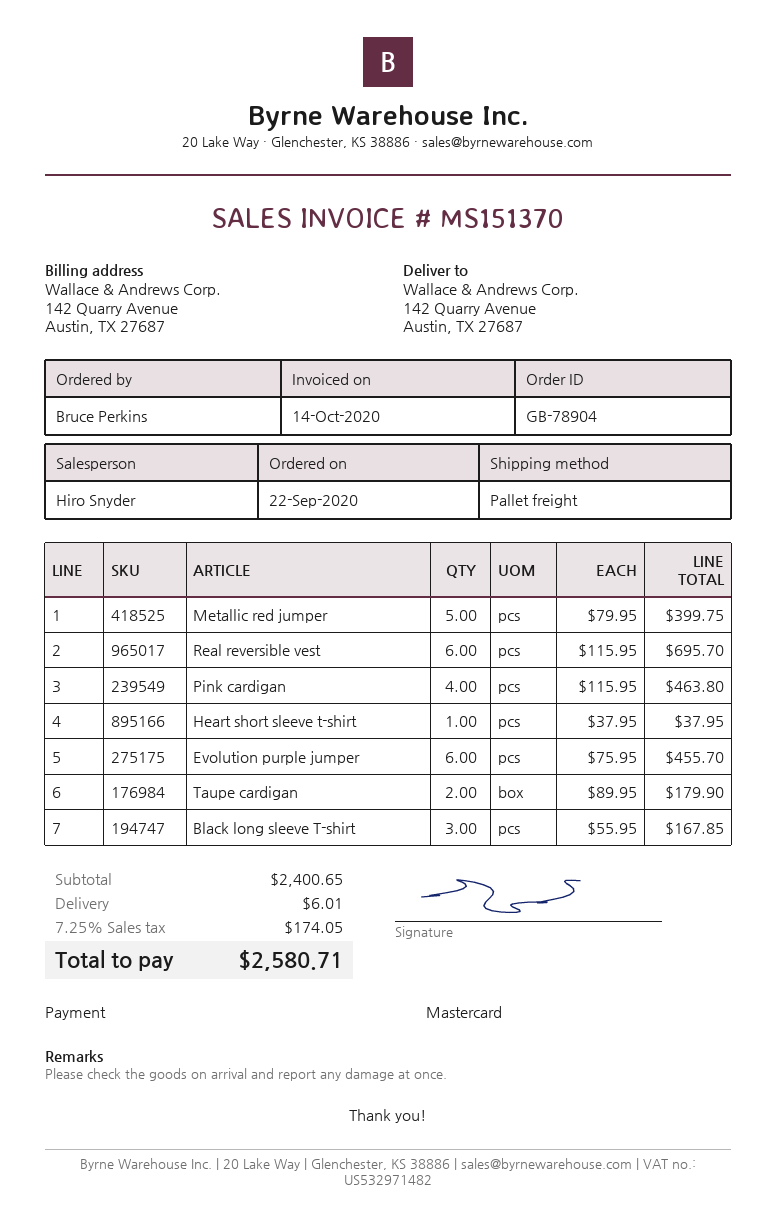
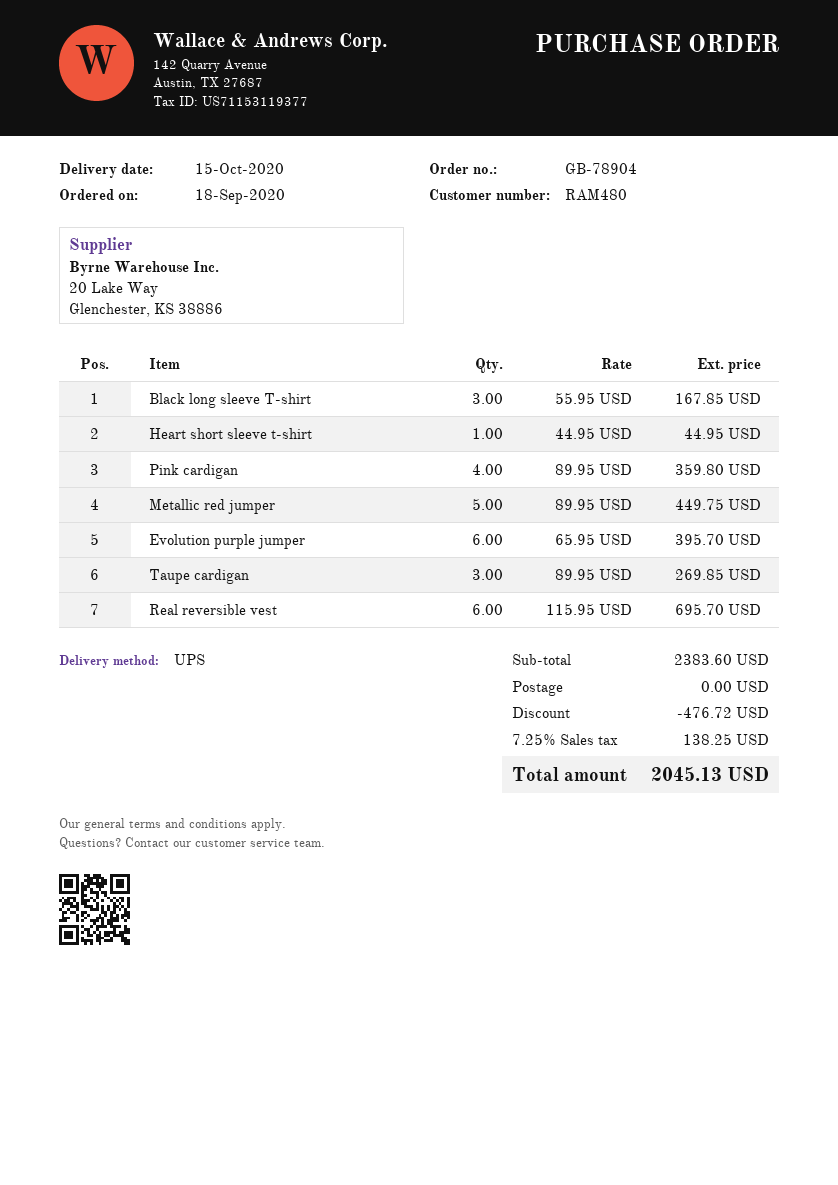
order date: 2020-09-22 -> 2020-09-18
shipping method: pallet freight -> UPS
Metallic red jumper: 5 x 79.95 = 399.75 -> 5 x 89.95 = 449.75
Pink cardigan: 4 x 115.95 = 463.80 -> 4 x 89.95 = 359.80
Heart short sleeve t-shirt: 1 x 37.95 = 37.95 -> 1 x 44.95 = 44.95
Evolution purple jumper: 6 x 75.95 = 455.70 -> 6 x 65.95 = 395.70
Taupe cardigan: 2 x 89.95 = 179.90 -> 3 x 89.95 = 269.85
subtotal: 2400.65 -> 2383.60
discount: none -> 476.72
shipping: 6.01 -> 0.00
tax: 7.25% = 174.05 -> 7.25% = 138.25
total: 2580.71 -> 2045.13

